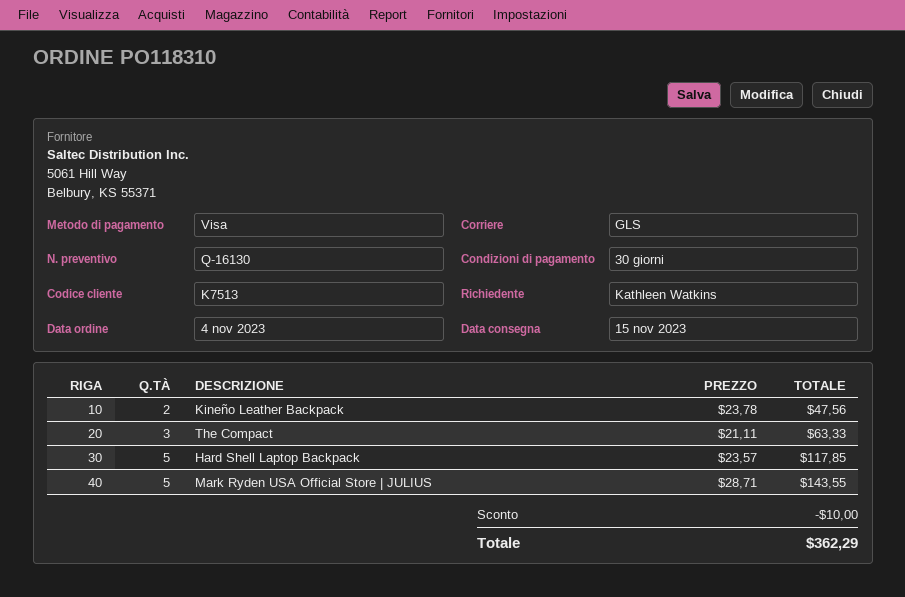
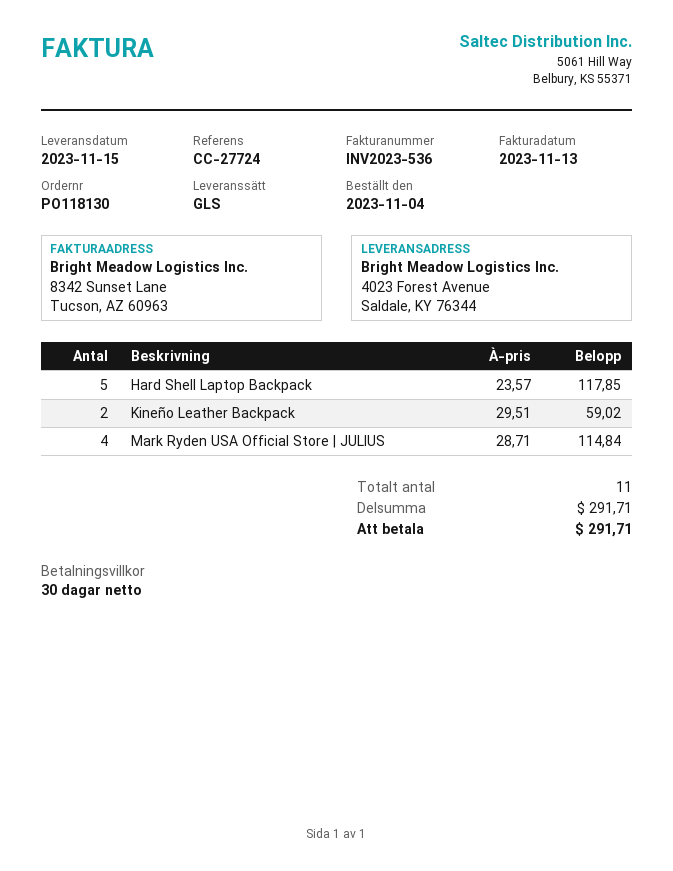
order number: PO118310 -> PO118130
Kineño Leather Backpack: 2 x 23.78 = 47.56 -> 2 x 29.51 = 59.02
The Compact: 3 x 21.11 = 63.33 -> none
Mark Ryden USA Official Store | JULIUS: 5 x 28.71 = 143.55 -> 4 x 28.71 = 114.84
discount: 10.00 -> none
total: 362.29 -> 291.71

